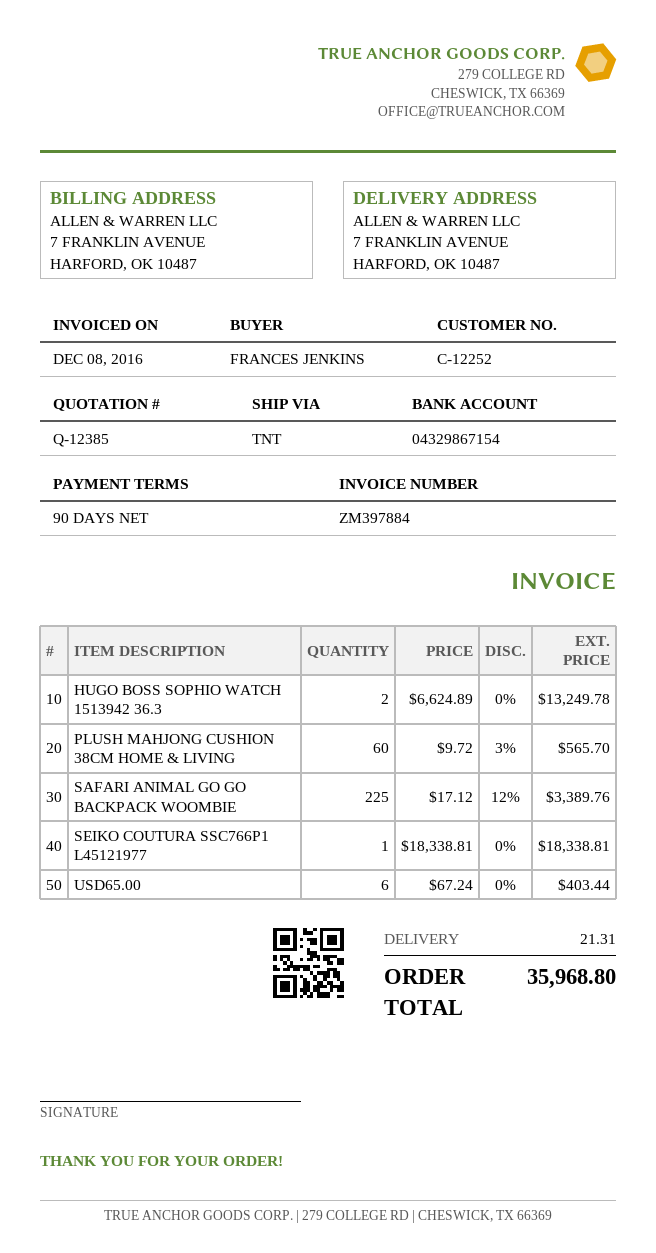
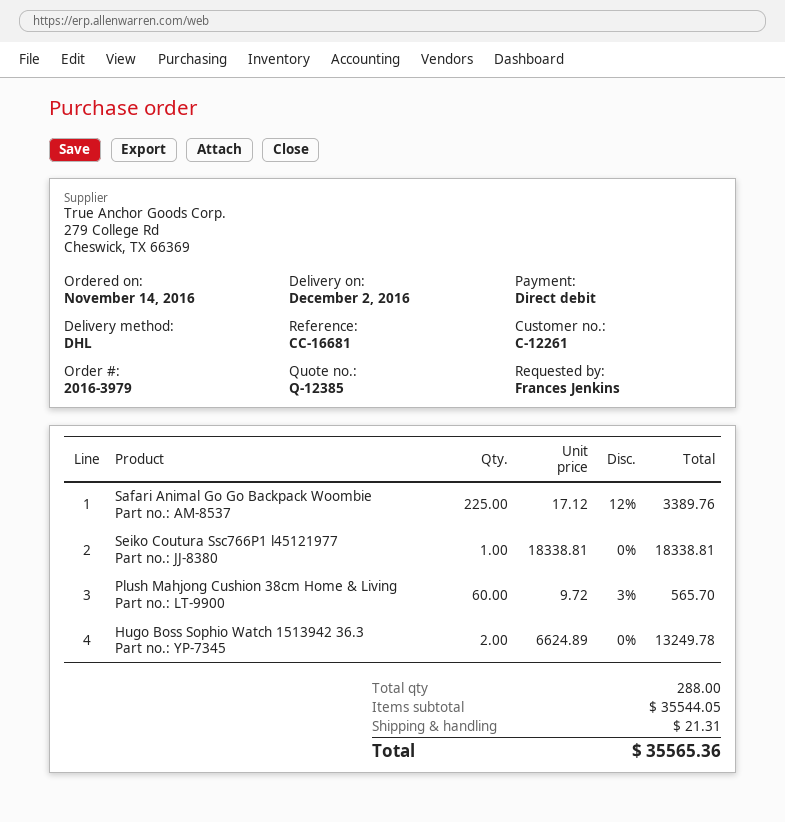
customer number: C-12252 -> C-12261
shipping method: TNT -> DHL
USD65.00: 6 x 67.24 = 403.44 -> none
total: 35968.80 -> 35565.36

